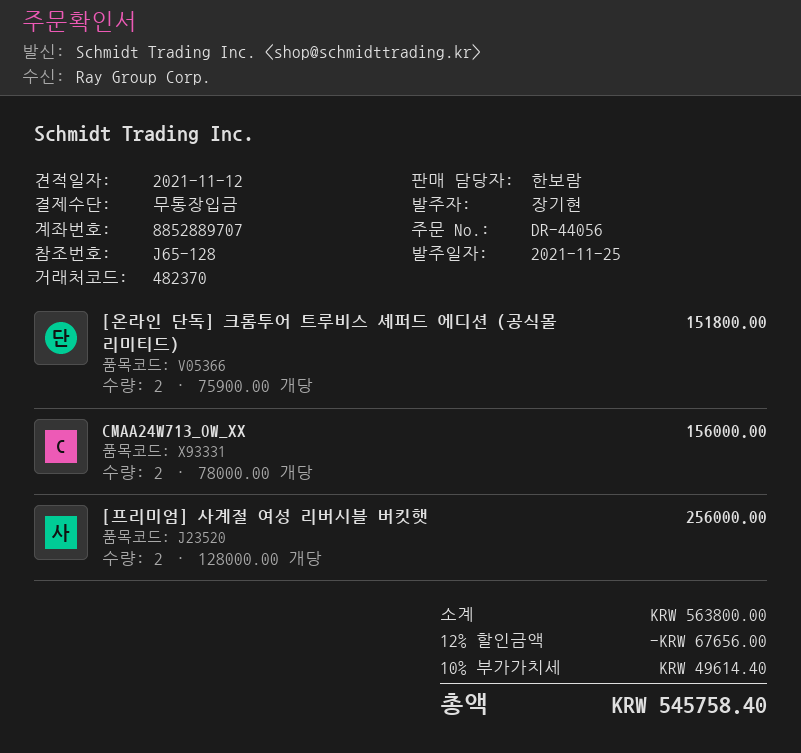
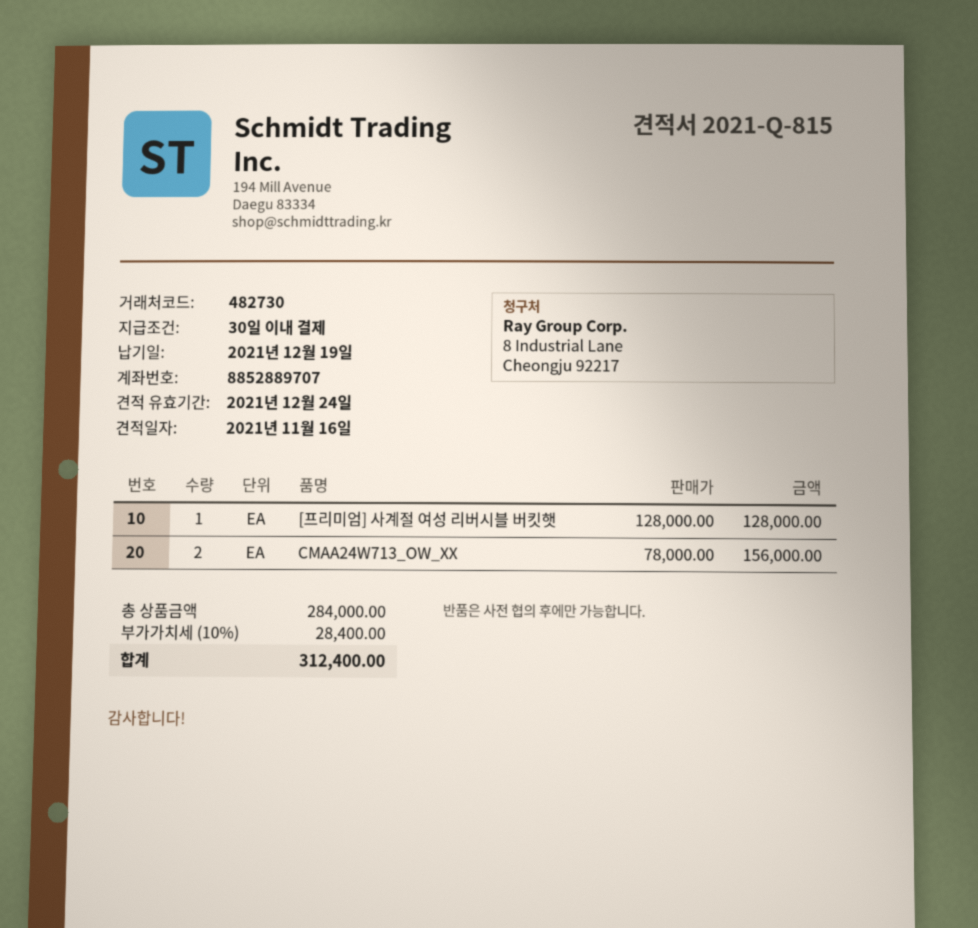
quote date: 2021-11-12 -> 2021-11-16
customer number: 482370 -> 482730
[온라인 단독] 크롬투어 트루비스 셰퍼드 에디션 (공식몰 리미티드): 2 x 75900.00 = 151800.00 -> none
[프리미엄] 사계절 여성 리버시블 버킷햇: 2 x 128000.00 = 256000.00 -> 1 x 128000.00 = 128000.00
subtotal: 563800.00 -> 284000.00
discount: 12% = 67656.00 -> none
tax: 10% = 49614.40 -> 10% = 28400.00
total: 545758.40 -> 312400.00

